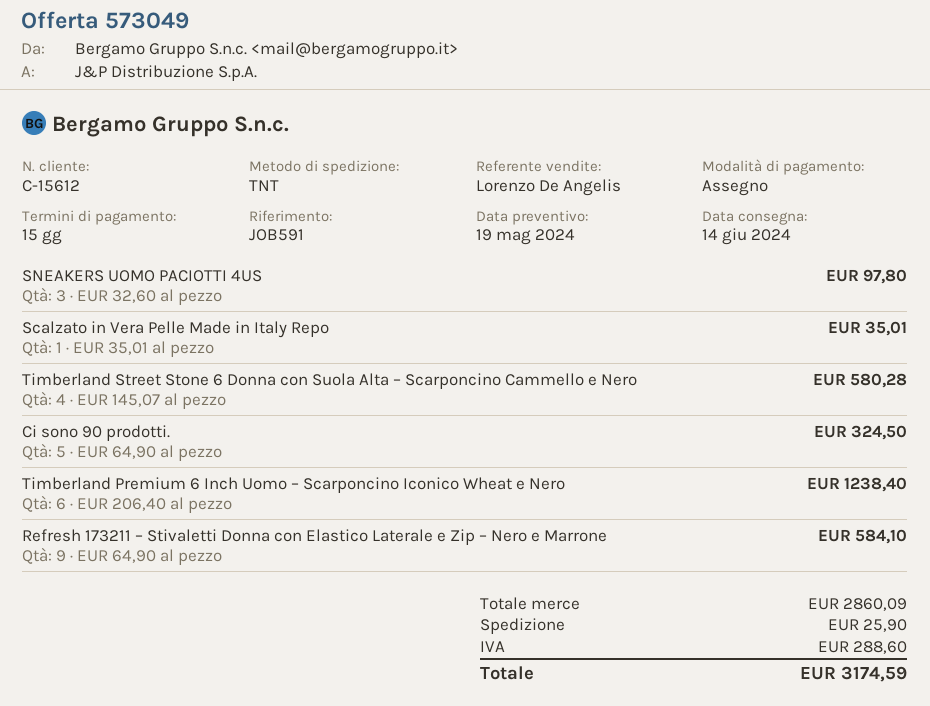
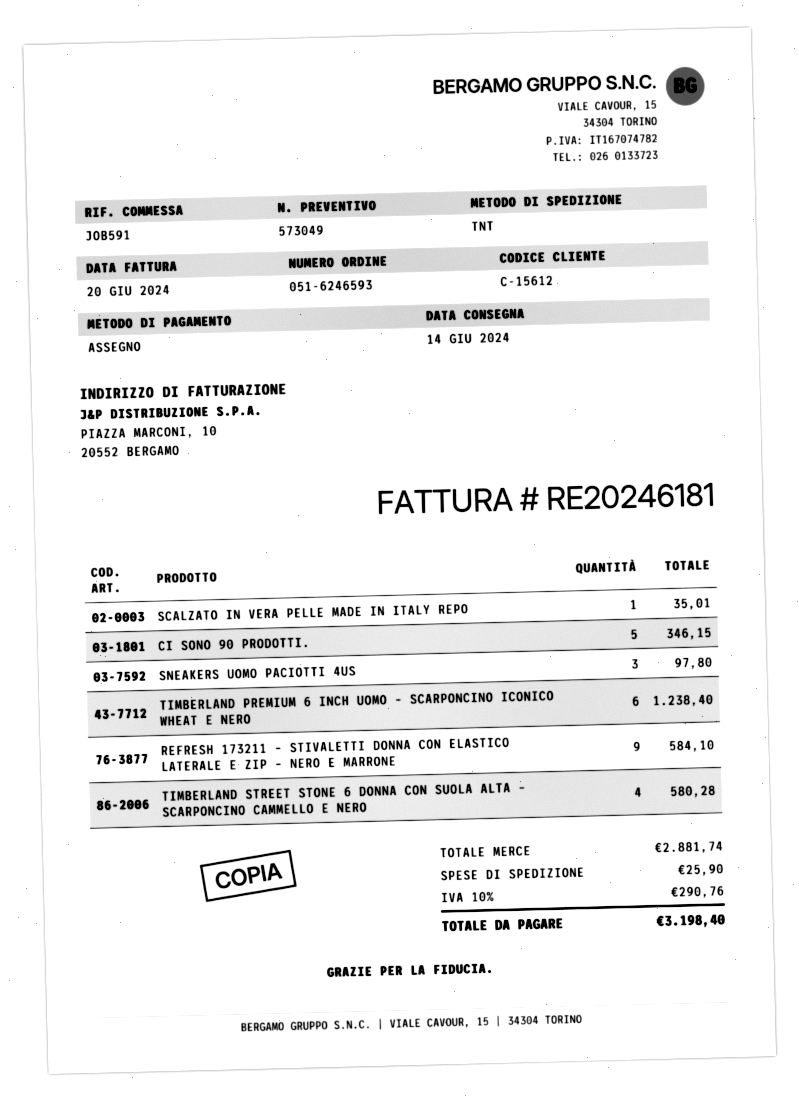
Ci sono 90 prodotti.: 5 for 324.50 -> 5 for 346.15
subtotal: 2860.09 -> 2881.74
tax: 288.60 -> 290.76
total: 3174.59 -> 3198.40

